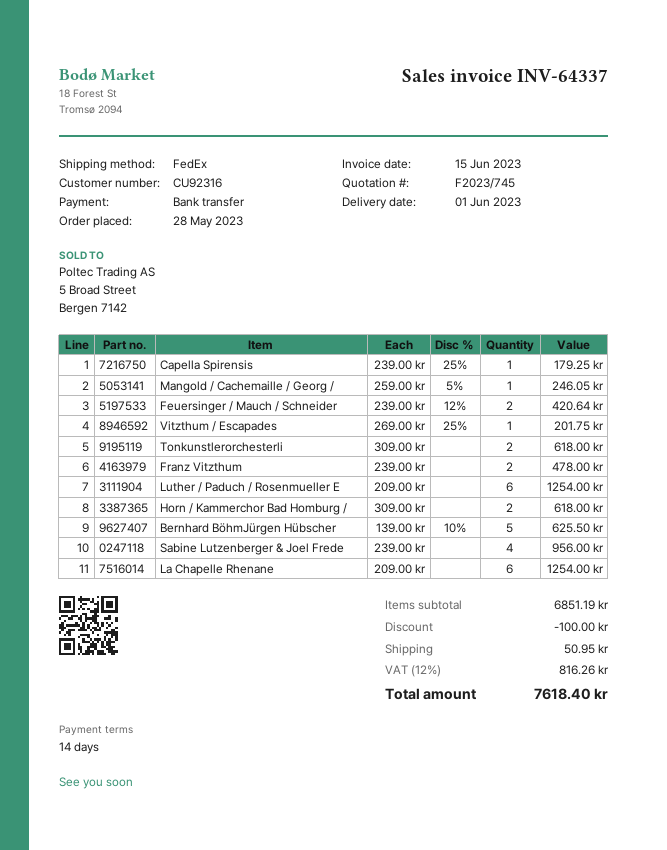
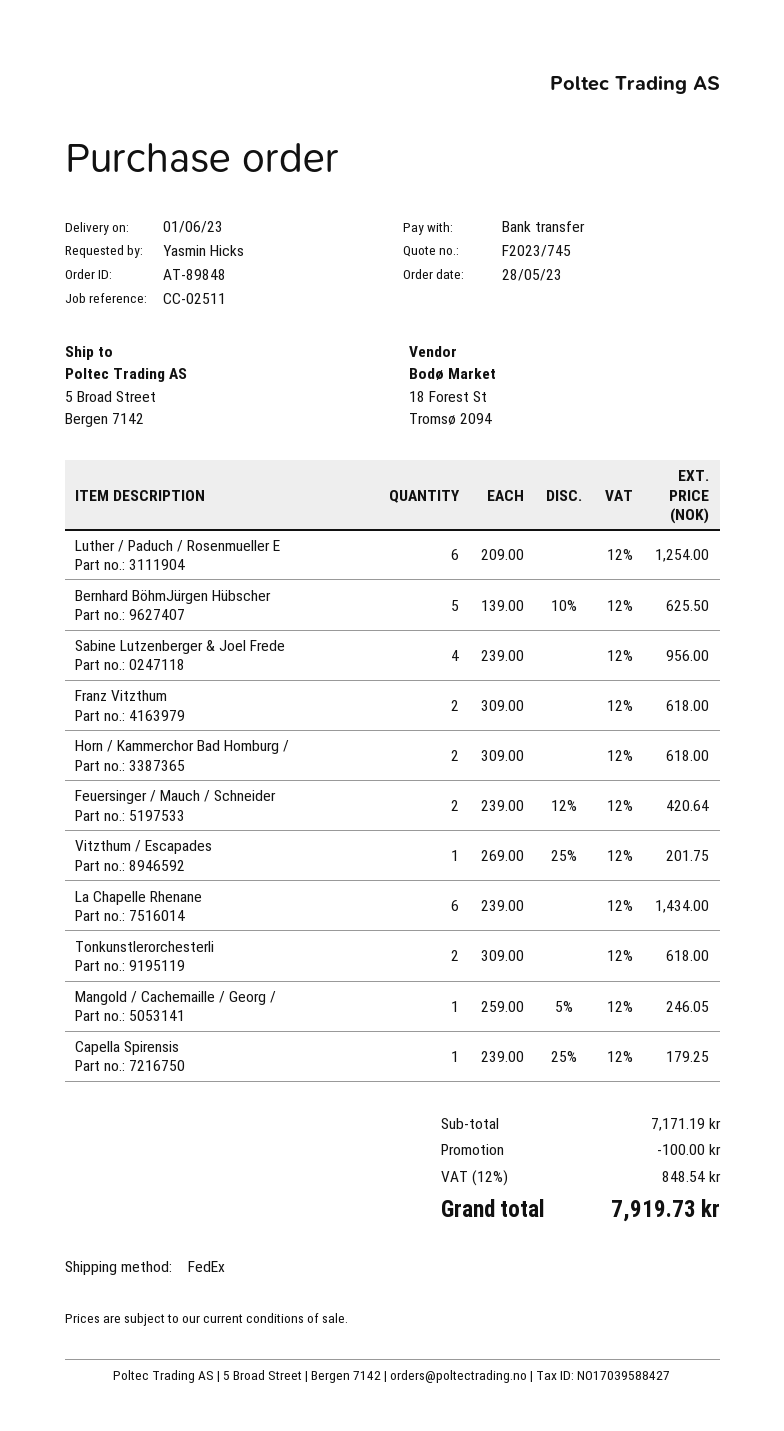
Franz Vitzthum: 2 x 239.00 = 478.00 -> 2 x 309.00 = 618.00
La Chapelle Rhenane: 6 x 209.00 = 1254.00 -> 6 x 239.00 = 1434.00
subtotal: 6851.19 -> 7171.19
shipping: 50.95 -> none
tax: 12% = 816.26 -> 12% = 848.54
total: 7618.40 -> 7919.73

